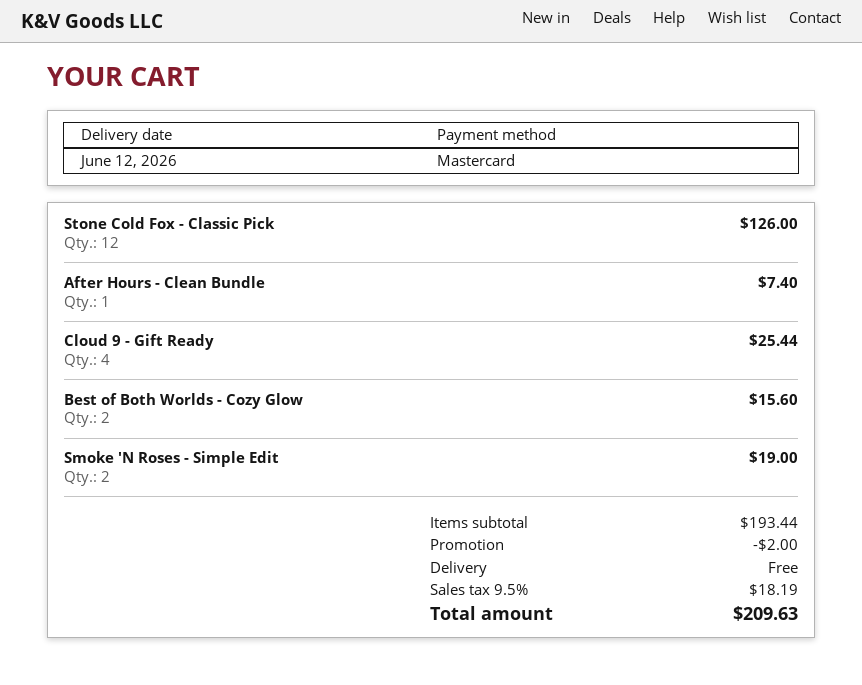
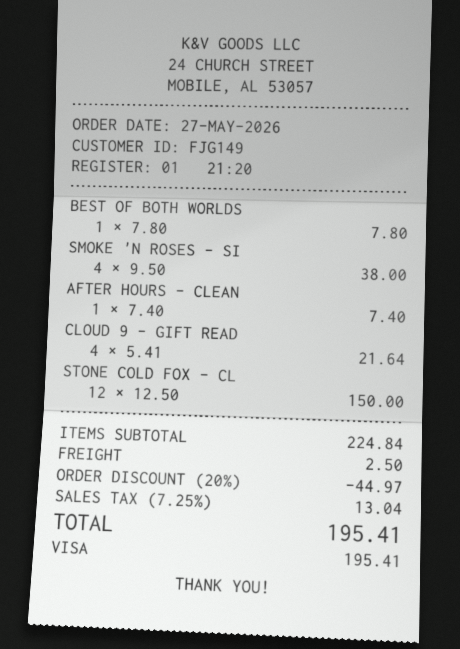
payment method: Mastercard -> Visa
Stone Cold Fox - Classic Pick: 12 for 126.00 -> 12 for 150.00
Cloud 9 - Gift Ready: 4 for 25.44 -> 4 for 21.64
Best of Both Worlds - Cozy Glow: 2 for 15.60 -> 1 for 7.80
Smoke 'N Roses - Simple Edit: 2 for 19.00 -> 4 for 38.00
subtotal: 193.44 -> 224.84
discount: 2.00 -> 44.97
shipping: 0.00 -> 2.50
tax: 9.5% = 18.19 -> 7.25% = 13.04
total: 209.63 -> 195.41

